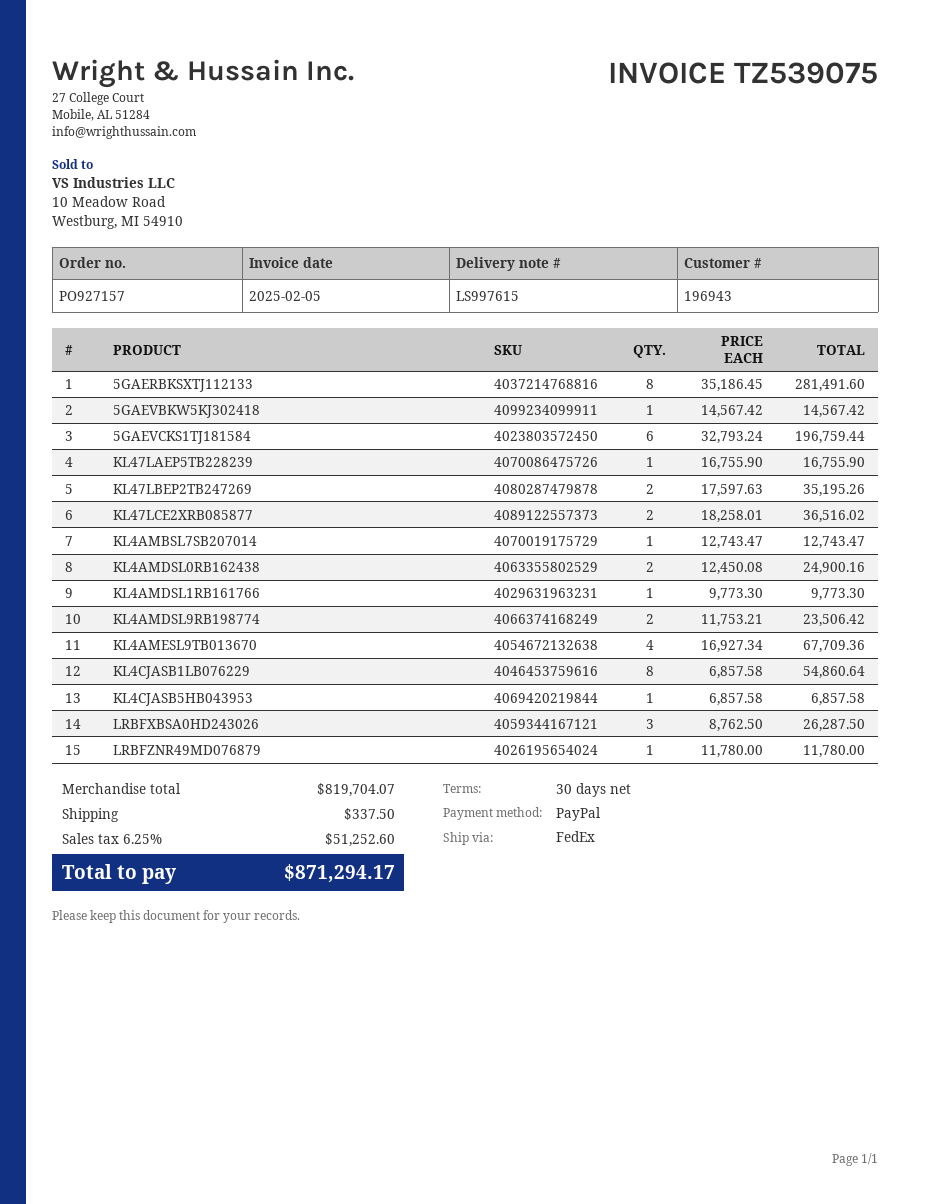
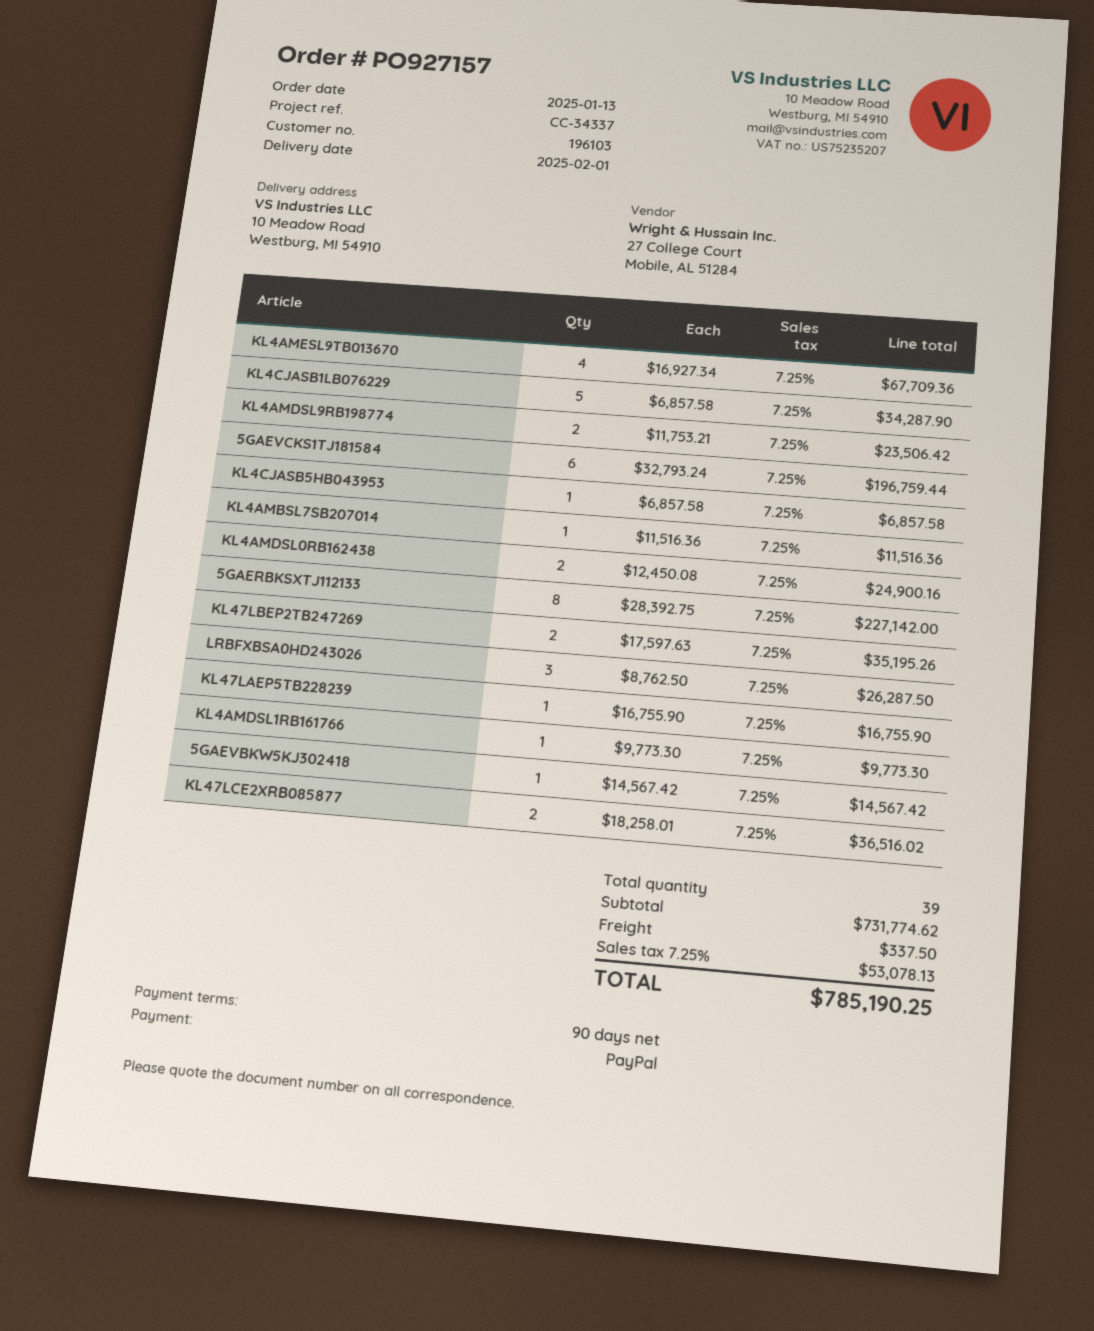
payment terms: 30 days -> 90 days
customer number: 196943 -> 196103
5GAERBKSXTJ112133: 8 x 35186.45 = 281491.60 -> 8 x 28392.75 = 227142.00
KL4AMBSL7SB207014: 1 x 12743.47 = 12743.47 -> 1 x 11516.36 = 11516.36
KL4CJASB1LB076229: 8 x 6857.58 = 54860.64 -> 5 x 6857.58 = 34287.90
LRBFZNR49MD076879: 1 x 11780.00 = 11780.00 -> none
subtotal: 819704.07 -> 731774.62
tax: 6.25% = 51252.60 -> 7.25% = 53078.13
total: 871294.17 -> 785190.25

